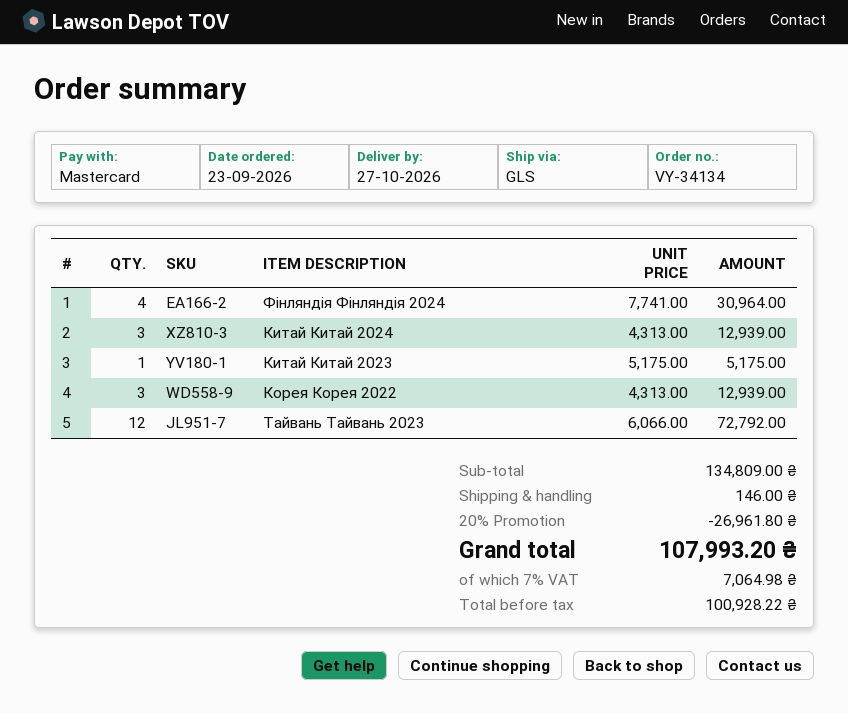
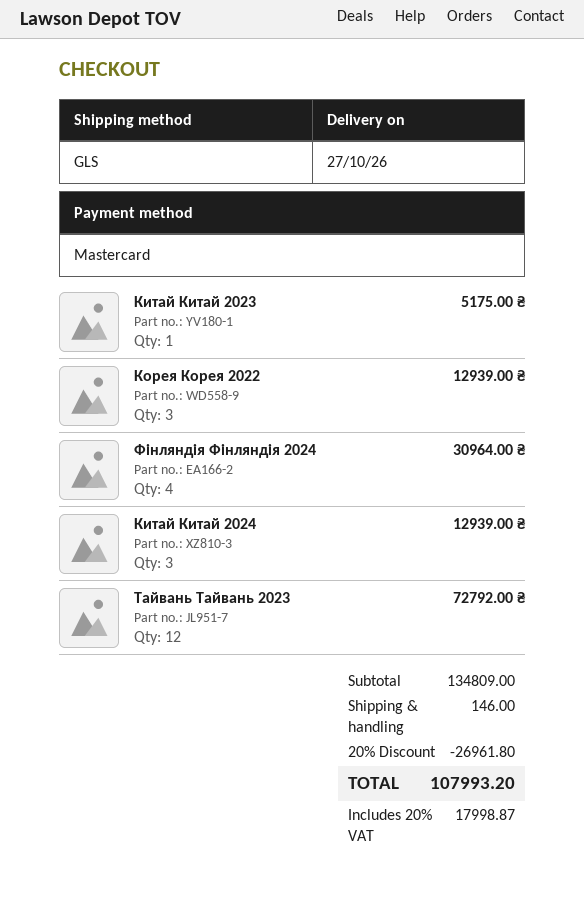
tax: 7% = 7064.98 -> 20% = 17998.87

